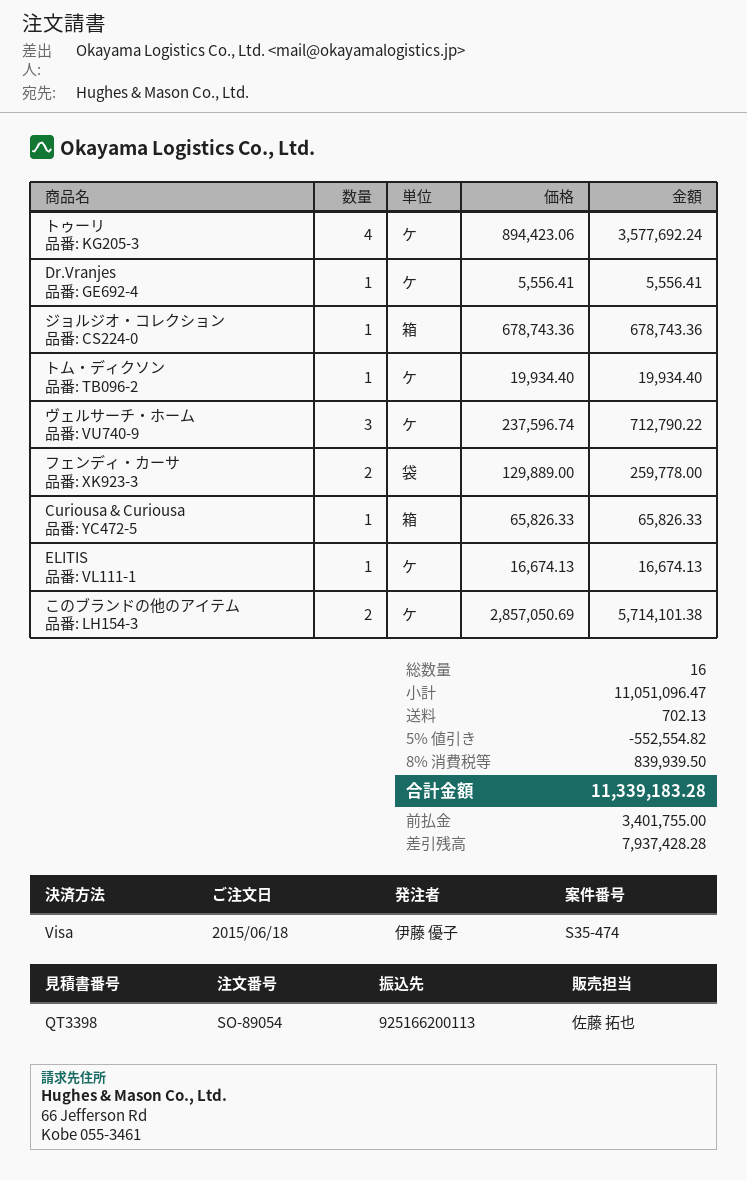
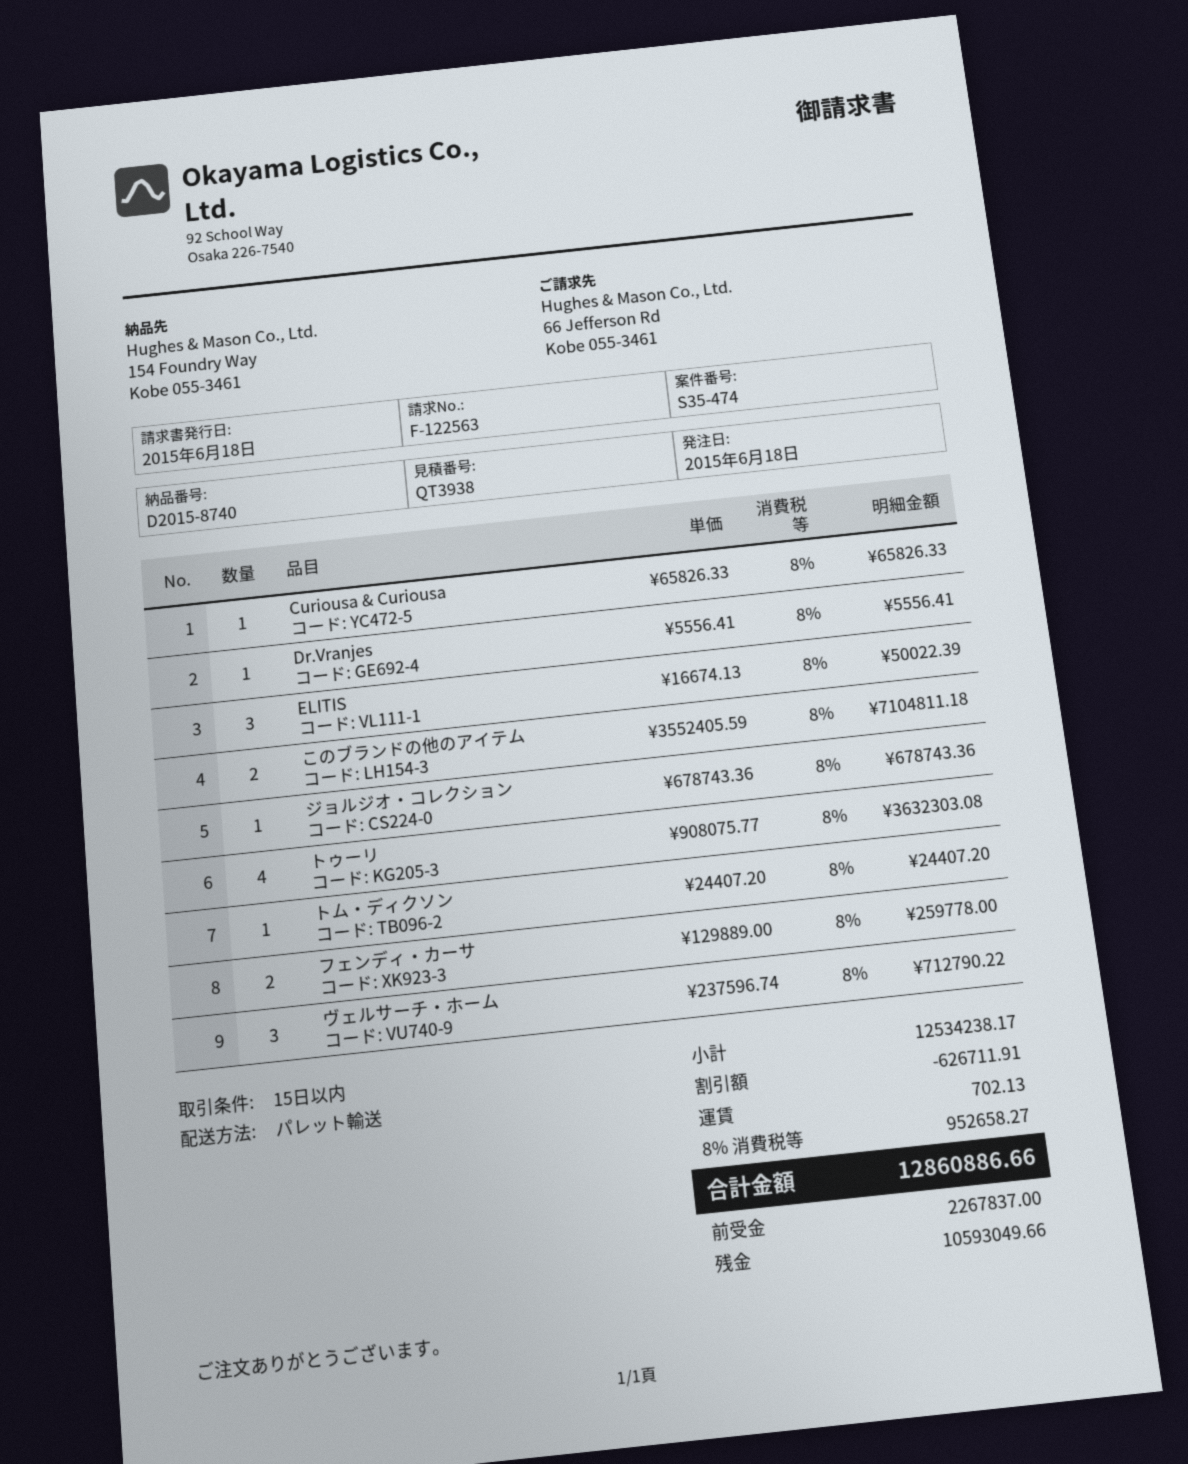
quote number: QT3398 -> QT3938
トゥーリ: 4 x 894423.06 = 3577692.24 -> 4 x 908075.77 = 3632303.08
トム・ディクソン: 1 x 19934.40 = 19934.40 -> 1 x 24407.20 = 24407.20
ELITIS: 1 x 16674.13 = 16674.13 -> 3 x 16674.13 = 50022.39
このブランドの他のアイテム: 2 x 2857050.69 = 5714101.38 -> 2 x 3552405.59 = 7104811.18
subtotal: 11051096.47 -> 12534238.17
discount: 552554.82 -> 626711.91
tax: 8% = 839939.50 -> 8% = 952658.27
total: 11339183.28 -> 12860886.66
deposit: 3401755.00 -> 2267837.00
balance: 7937428.28 -> 10593049.66

